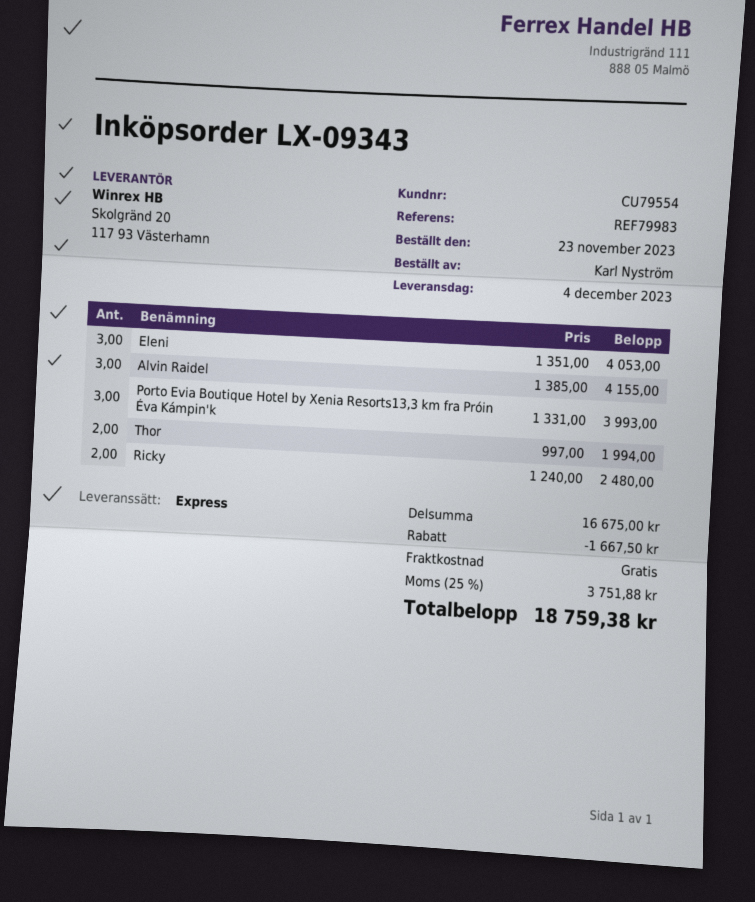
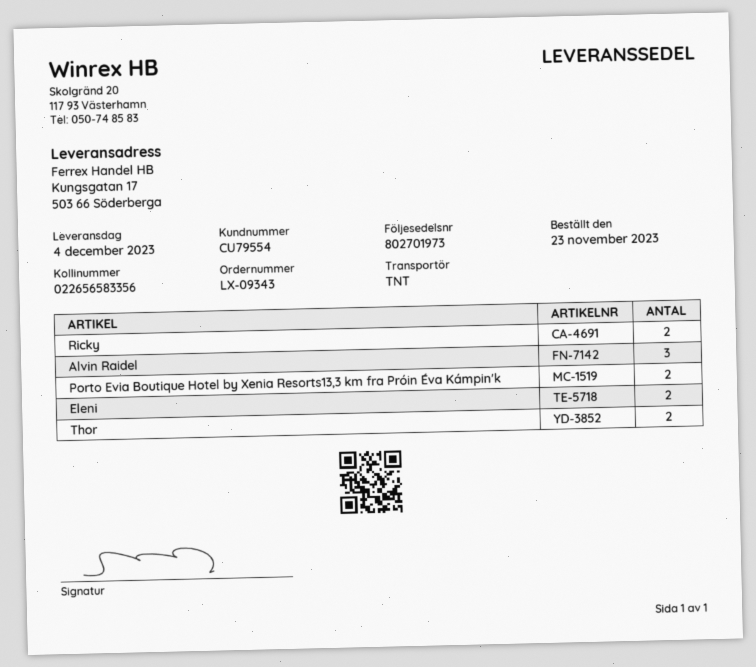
shipping method: express -> TNT
Eleni: 3 -> 2
Porto Evia Boutique Hotel by Xenia Resorts13,3 km fra Próin Éva Kámpin'k: 3 -> 2

